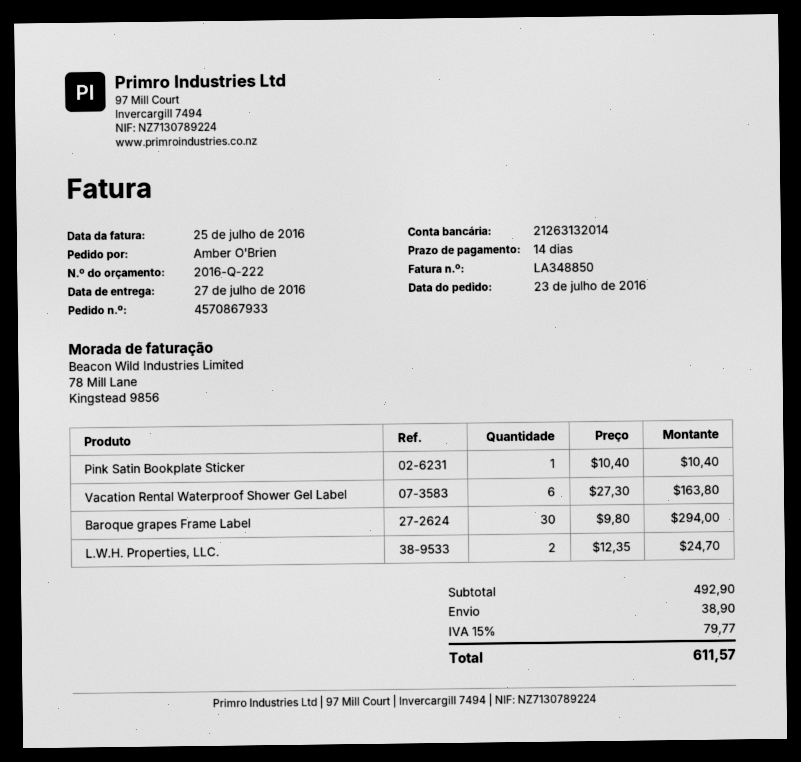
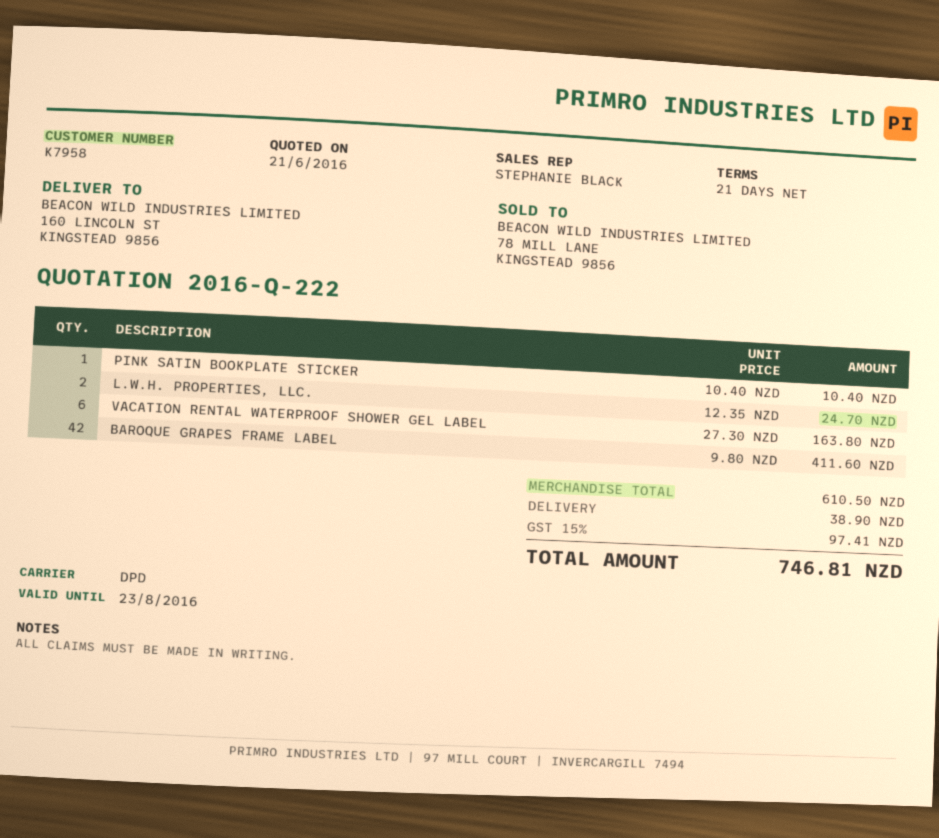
payment terms: 14 days -> 21 days
Baroque grapes Frame Label: 30 x 9.80 = 294.00 -> 42 x 9.80 = 411.60
subtotal: 492.90 -> 610.50
tax: 15% = 79.77 -> 15% = 97.41
total: 611.57 -> 746.81

